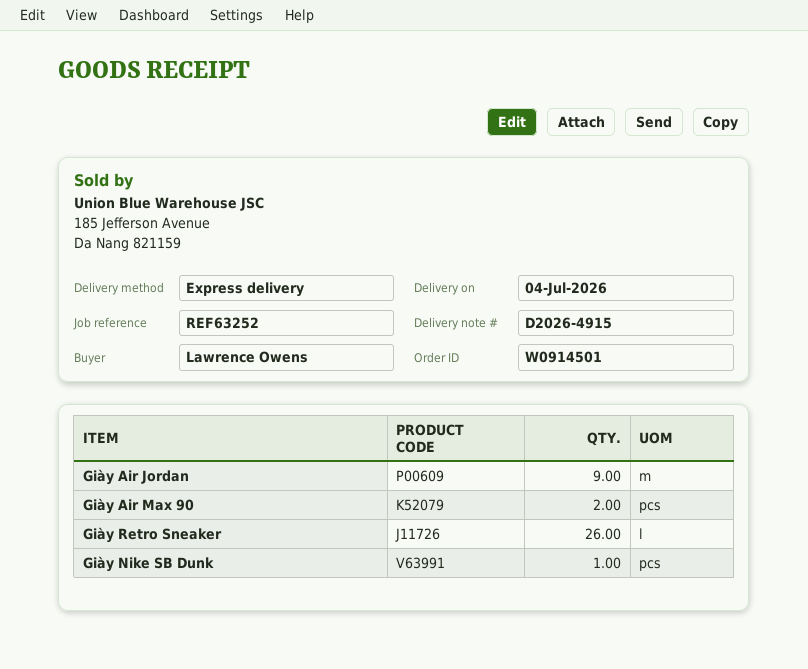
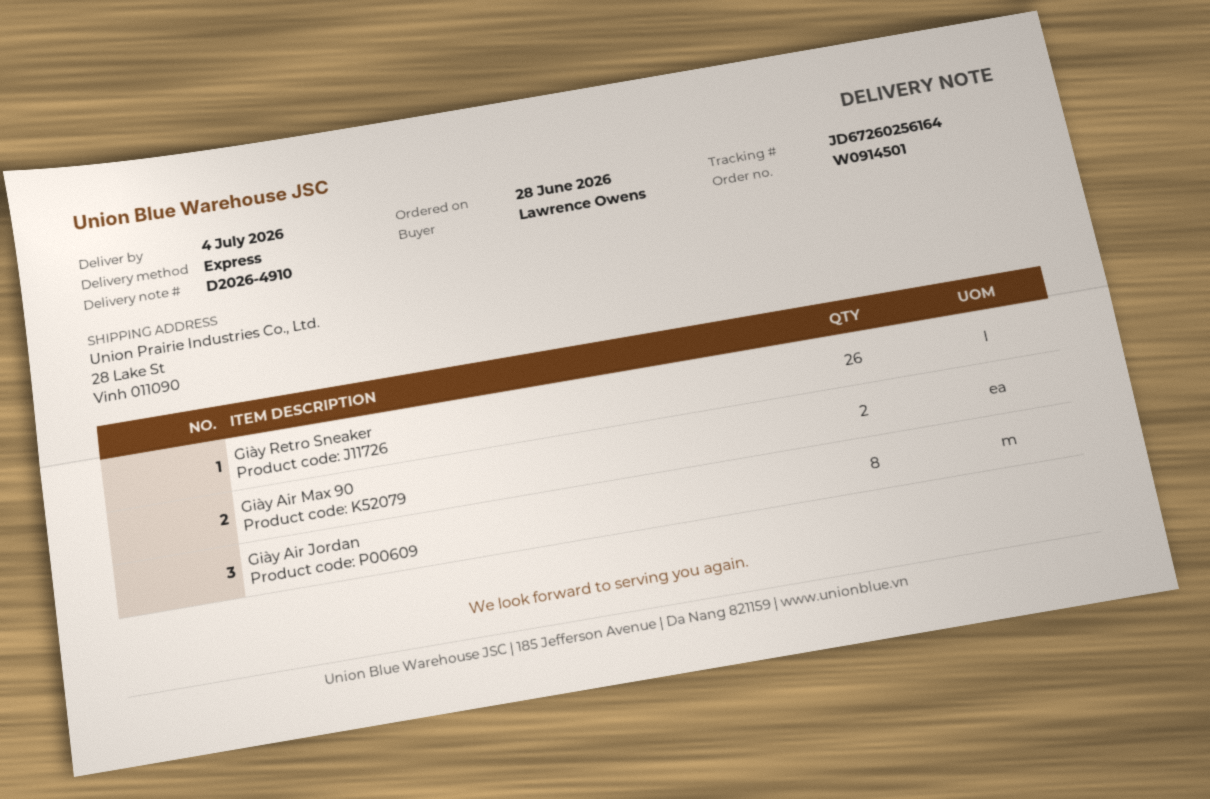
delivery note number: D2026-4915 -> D2026-4910
Giày Air Jordan: 9 -> 8
Giày Nike SB Dunk: 1 -> none

